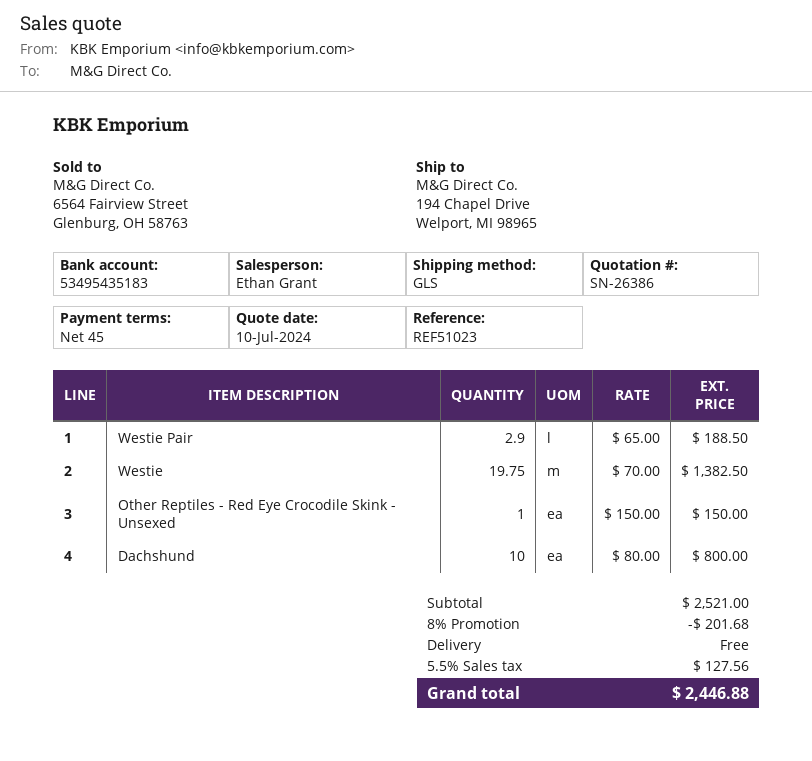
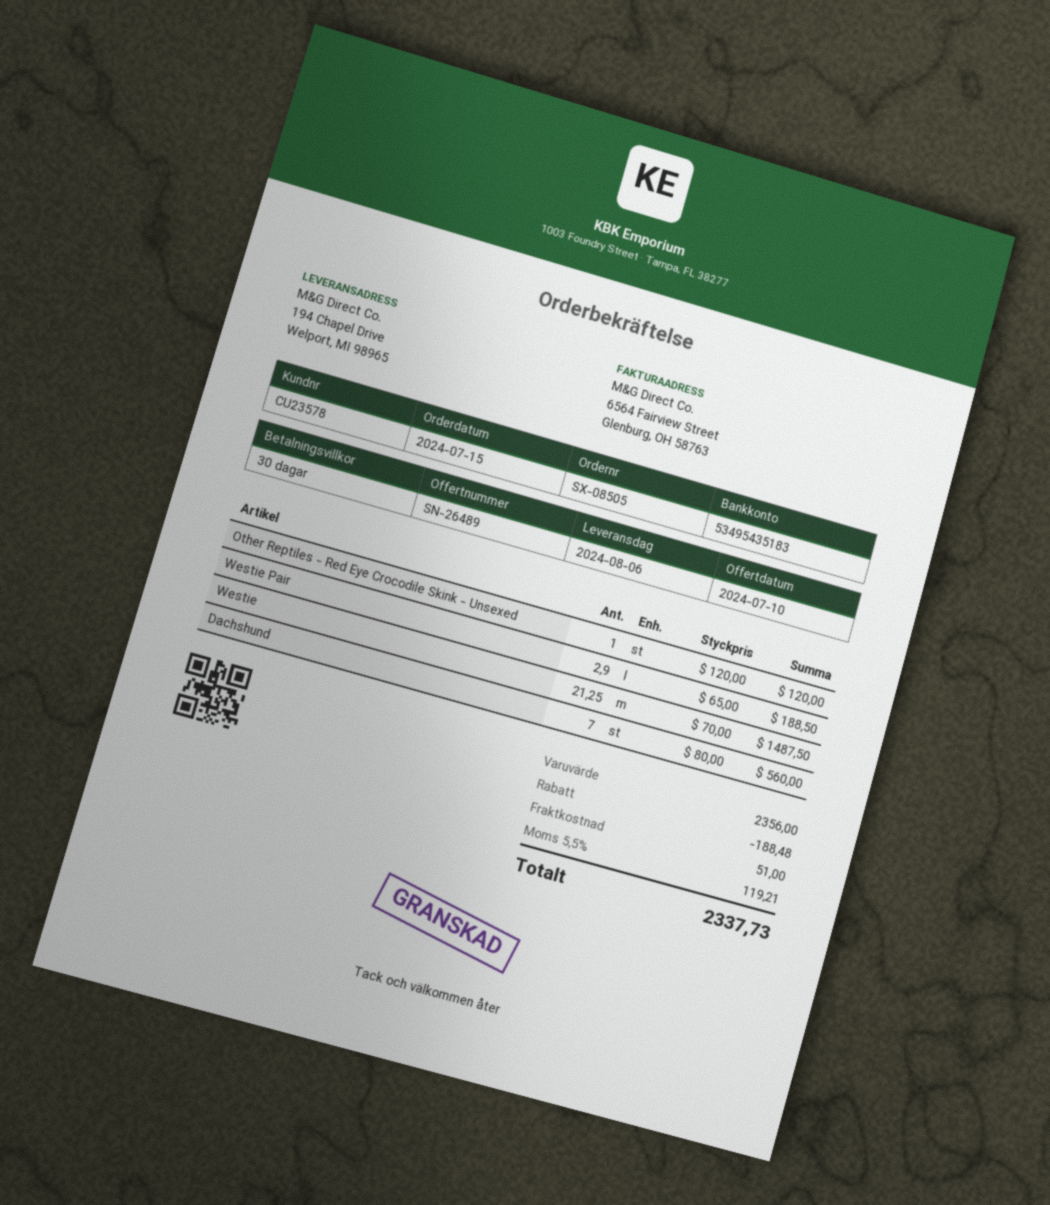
quote number: SN-26386 -> SN-26489
payment terms: 45 days -> 30 days
Westie: 19.75 x 70.00 = 1382.50 -> 21.25 x 70.00 = 1487.50
Other Reptiles - Red Eye Crocodile Skink - Unsexed: 1 x 150.00 = 150.00 -> 1 x 120.00 = 120.00
Dachshund: 10 x 80.00 = 800.00 -> 7 x 80.00 = 560.00
subtotal: 2521.00 -> 2356.00
discount: 201.68 -> 188.48
shipping: 0.00 -> 51.00
tax: 5.5% = 127.56 -> 5.5% = 119.21
total: 2446.88 -> 2337.73

